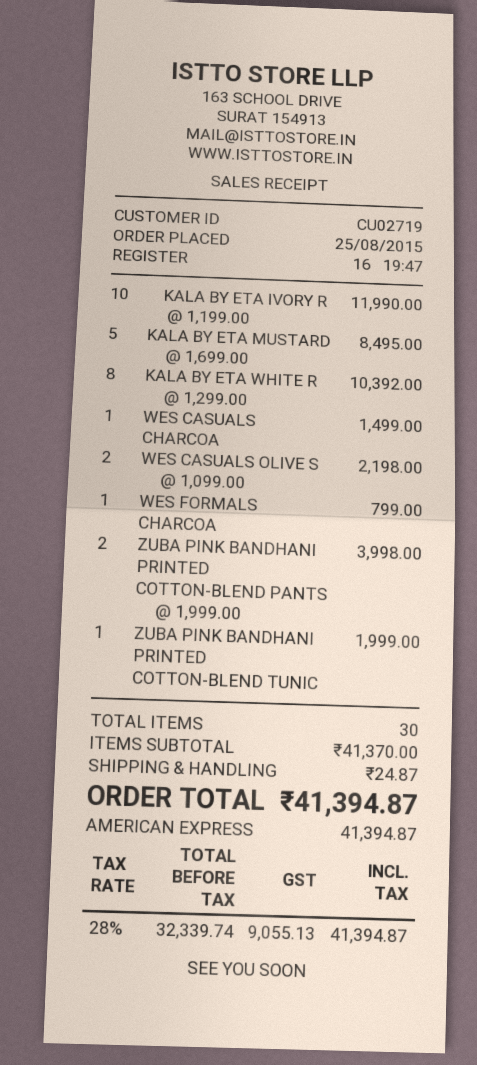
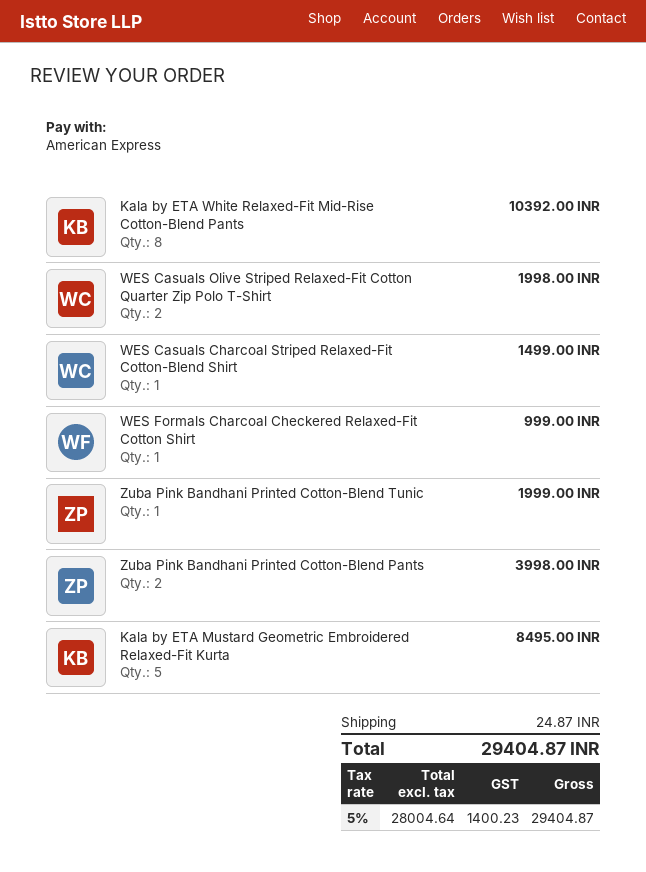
KALA BY ETA IVORY R: 10 for 11990.00 -> none
WES CASUALS OLIVE S: 2 for 2198.00 -> 2 for 1998.00
WES FORMALS CHARCOA: 1 for 799.00 -> 1 for 999.00
net: 32339.74 -> 28004.64
tax: 28% = 9055.13 -> 5% = 1400.23
total: 41394.87 -> 29404.87

